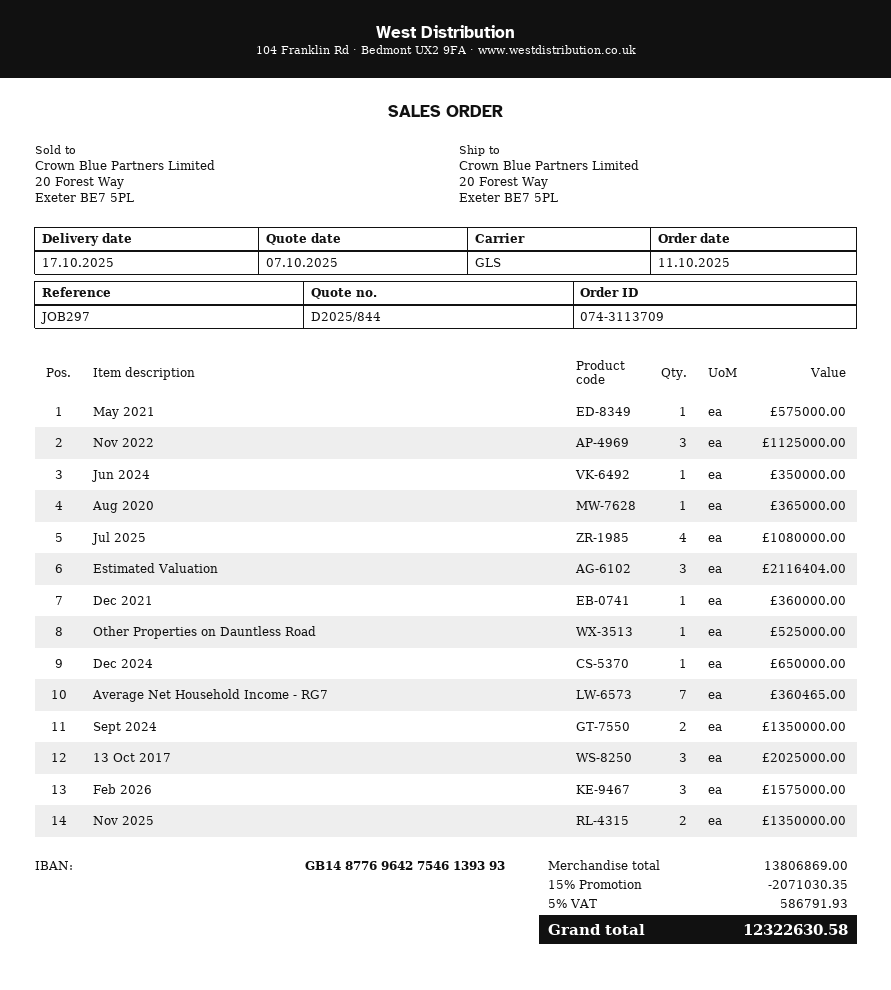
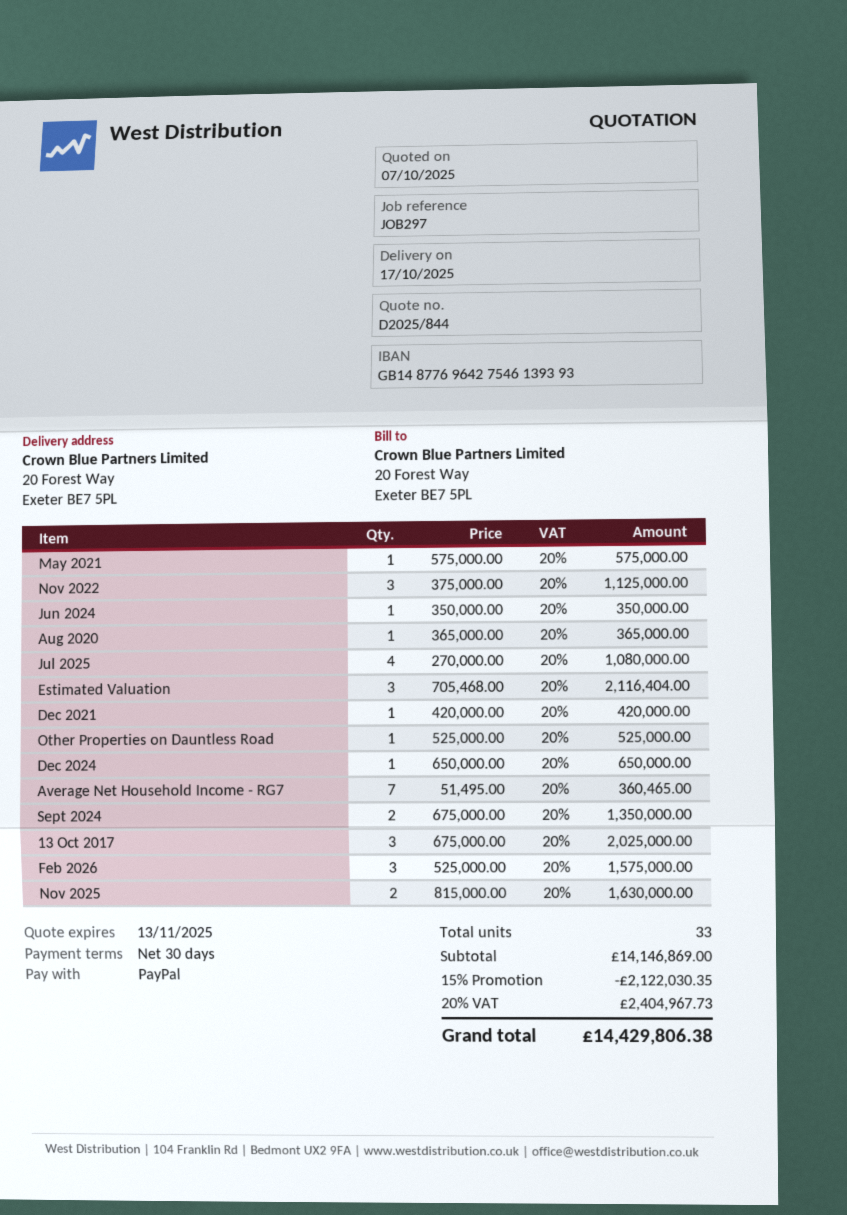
Dec 2021: 1 for 360000.00 -> 1 for 420000.00
Nov 2025: 2 for 1350000.00 -> 2 for 1630000.00
subtotal: 13806869.00 -> 14146869.00
discount: 15% = 2071030.35 -> 15% = 2122030.35
tax: 5% = 586791.93 -> 20% = 2404967.73
total: 12322630.58 -> 14429806.38

